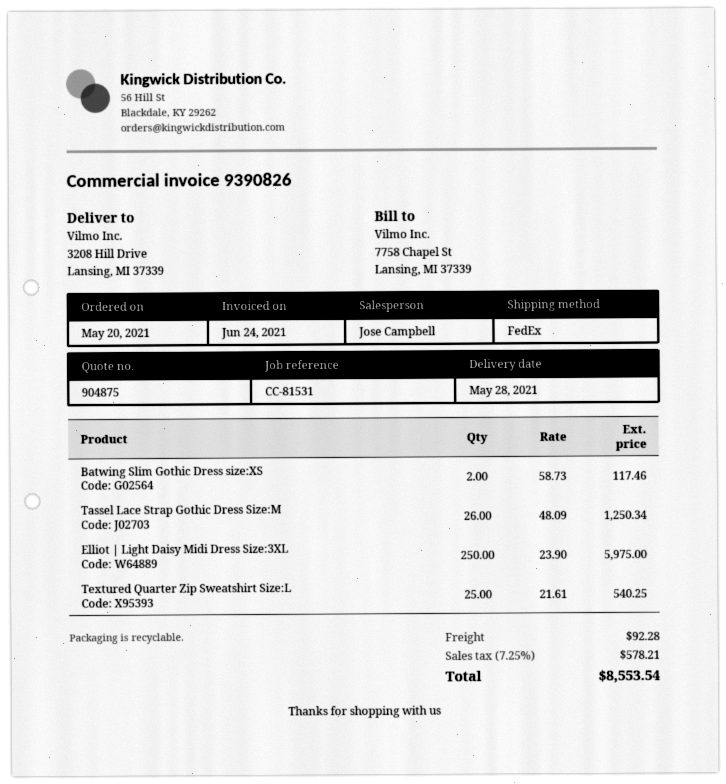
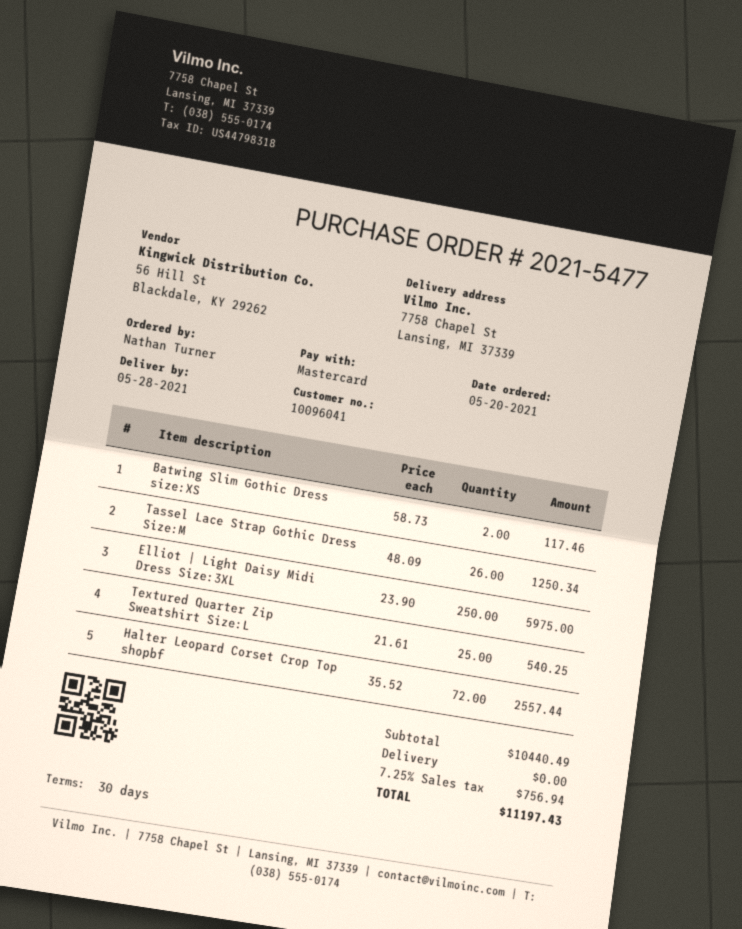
ship to: 3208 Hill Drive, Lansing, MI 37339 -> 7758 Chapel St, Lansing, MI 37339
Halter Leopard Corset Crop Top shopbf: none -> 72 x 35.52 = 2557.44
shipping: 92.28 -> 0.00
tax: 7.25% = 578.21 -> 7.25% = 756.94
total: 8553.54 -> 11197.43

